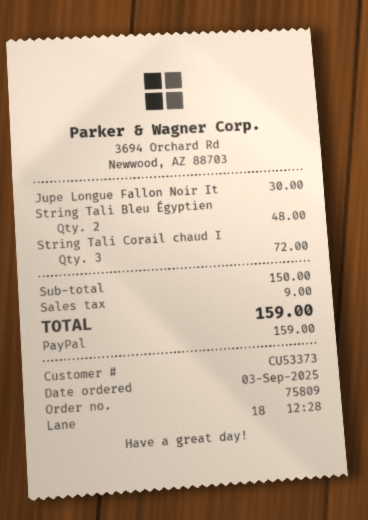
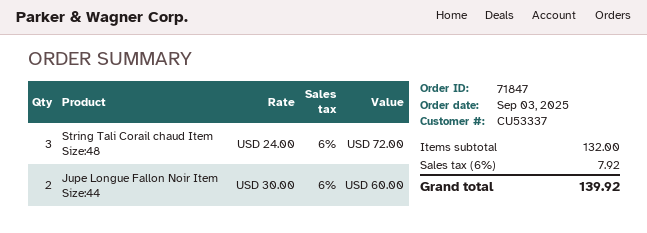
order number: 75809 -> 71847
customer number: CU53373 -> CU53337
Jupe Longue Fallon Noir It: 1 for 30.00 -> 2 for 60.00
String Tali Bleu Égyptien: 2 for 48.00 -> none
subtotal: 150.00 -> 132.00
tax: 9.00 -> 7.92
total: 159.00 -> 139.92

